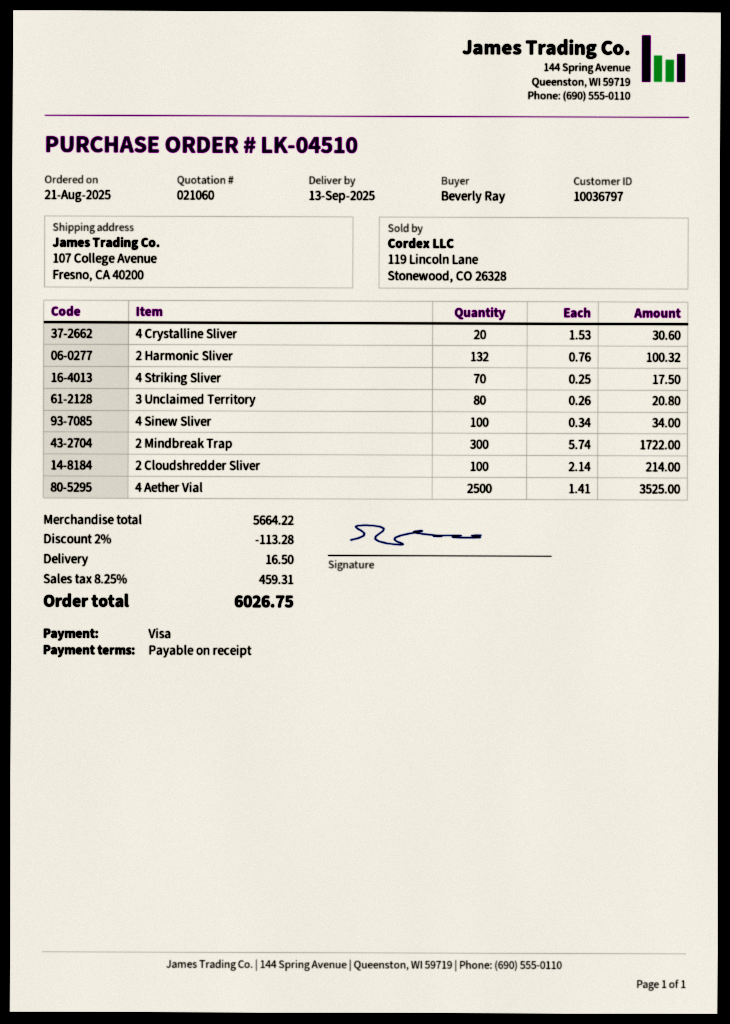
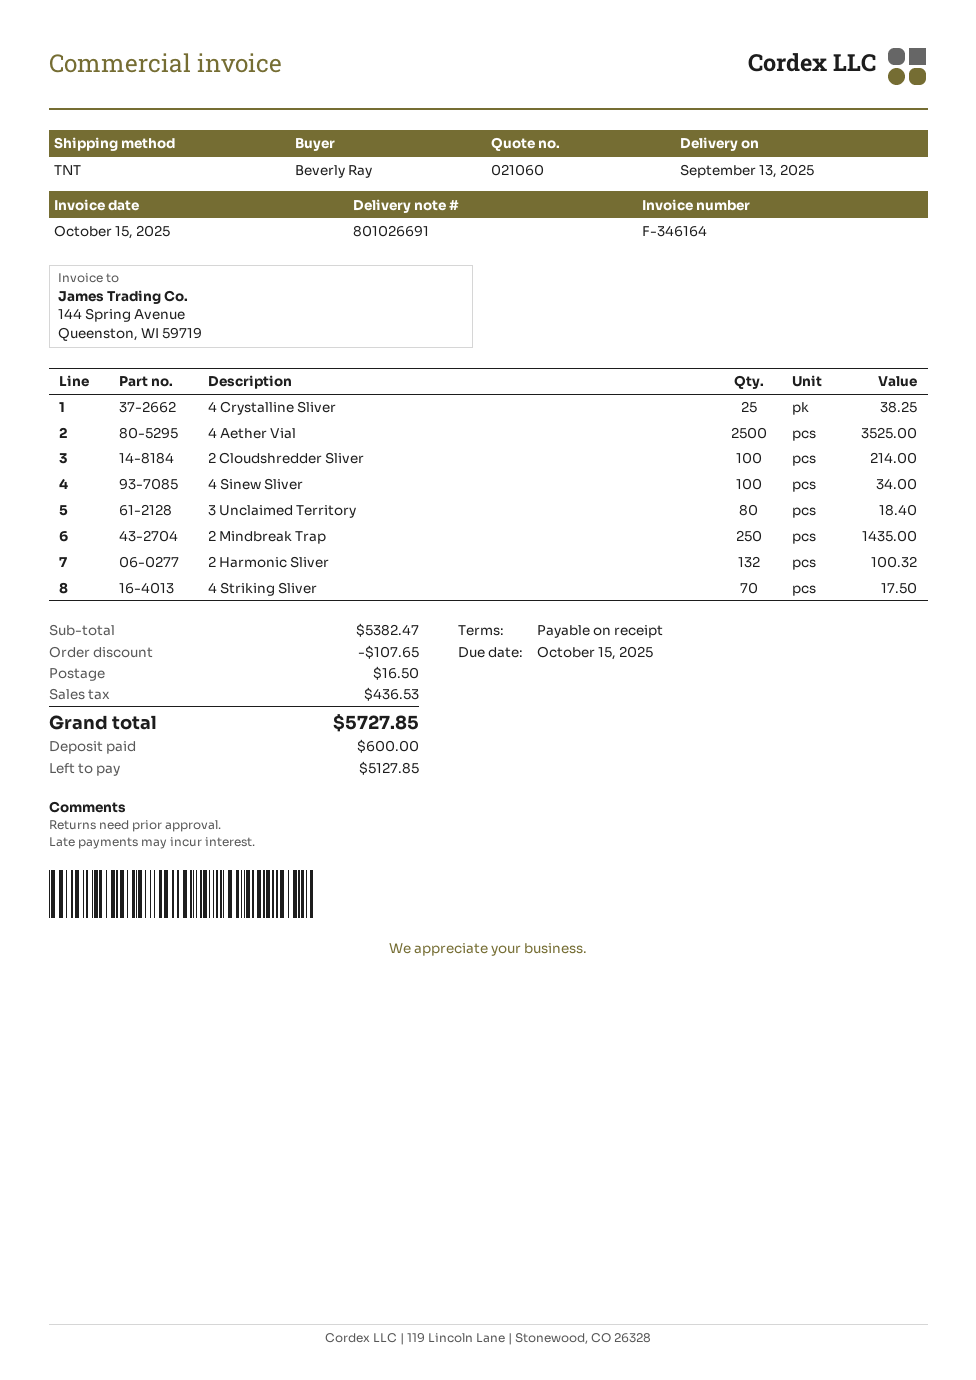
4 Crystalline Sliver: 20 for 30.60 -> 25 for 38.25
3 Unclaimed Territory: 80 for 20.80 -> 80 for 18.40
2 Mindbreak Trap: 300 for 1722.00 -> 250 for 1435.00
subtotal: 5664.22 -> 5382.47
discount: 113.28 -> 107.65
tax: 459.31 -> 436.53
total: 6026.75 -> 5727.85

